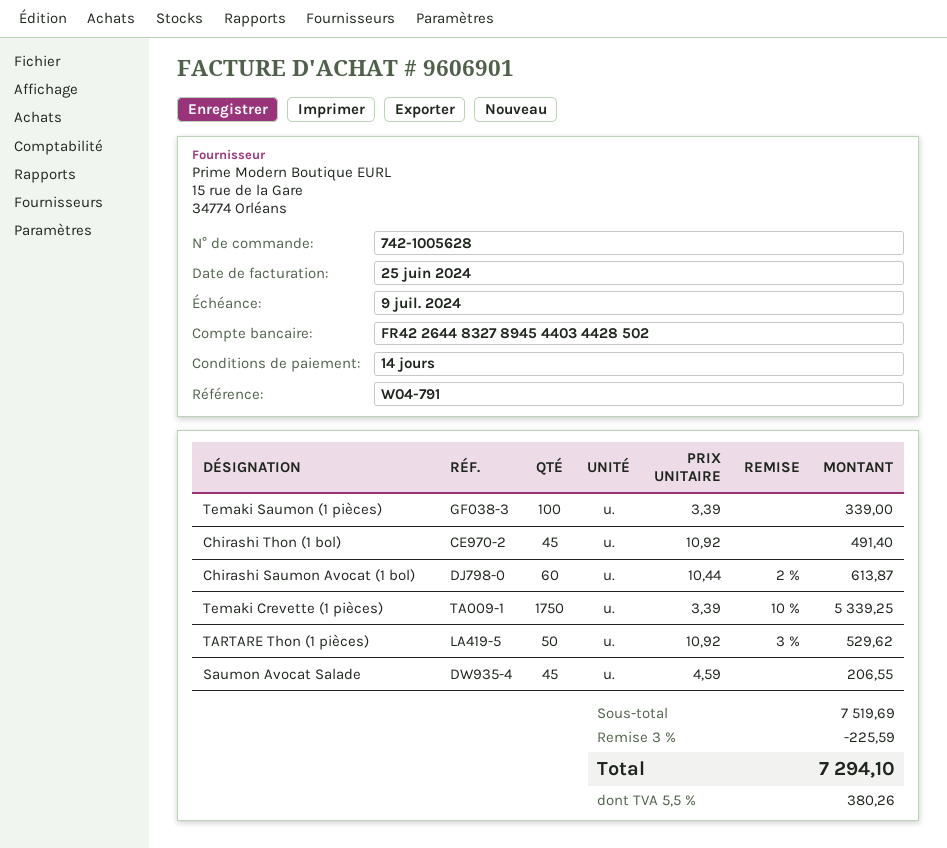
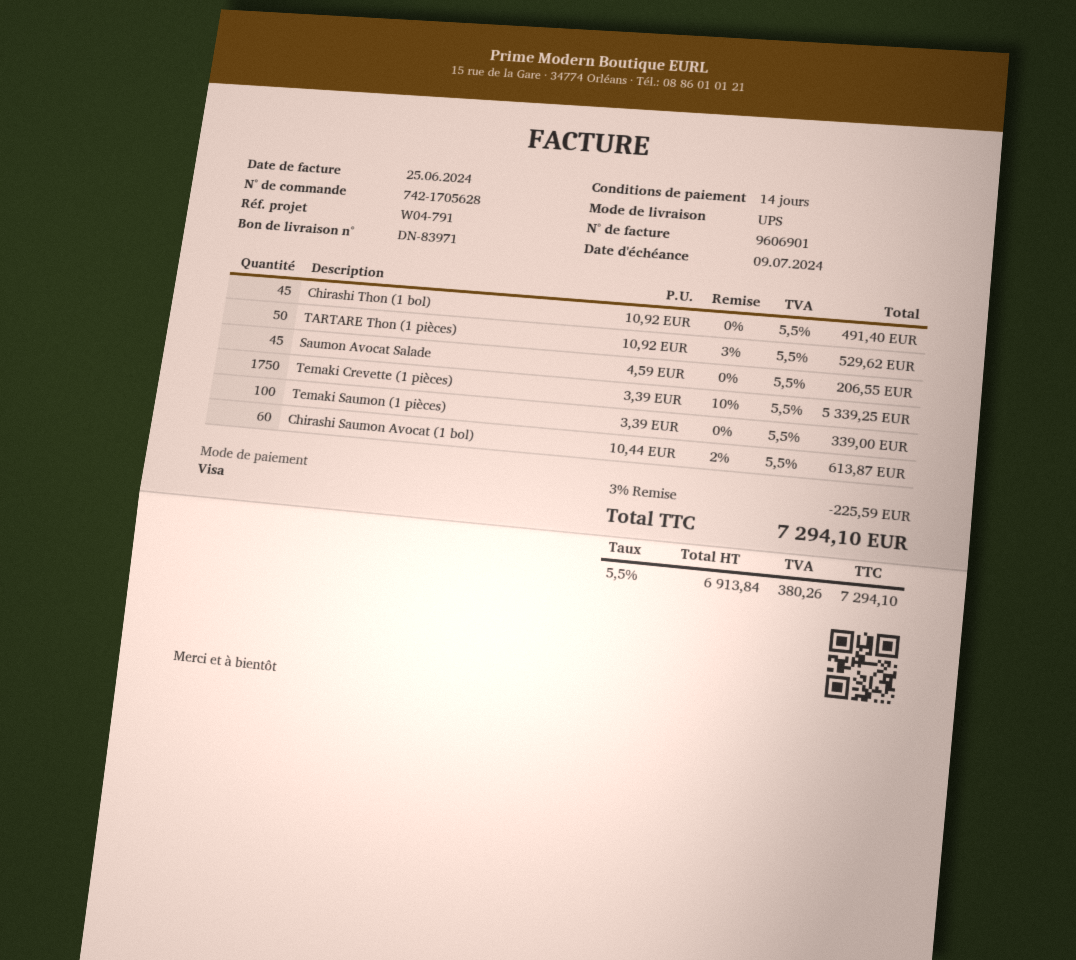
order number: 742-1005628 -> 742-1705628

